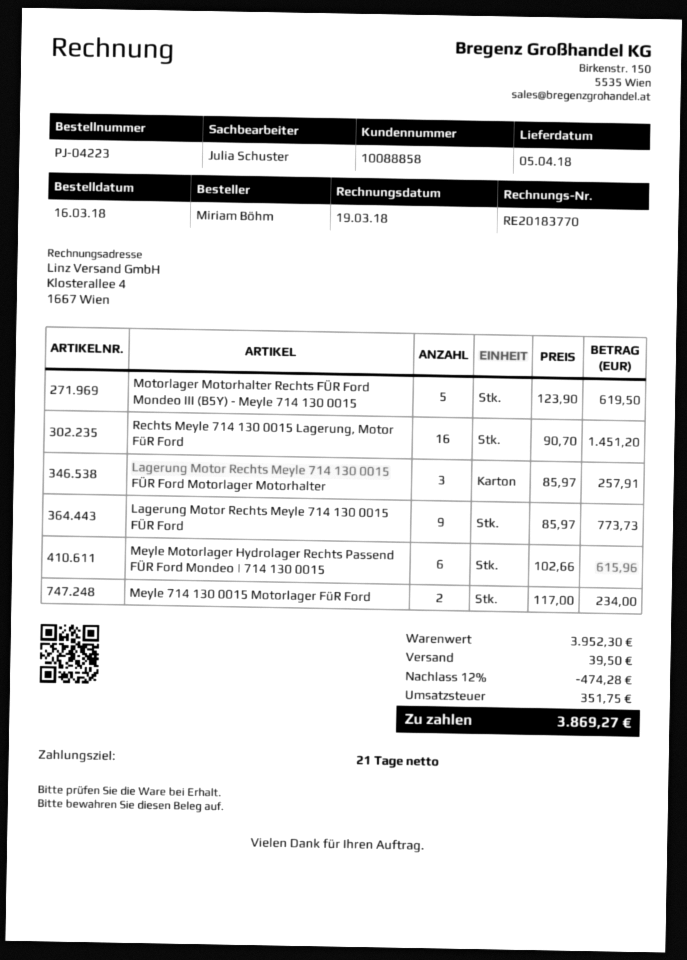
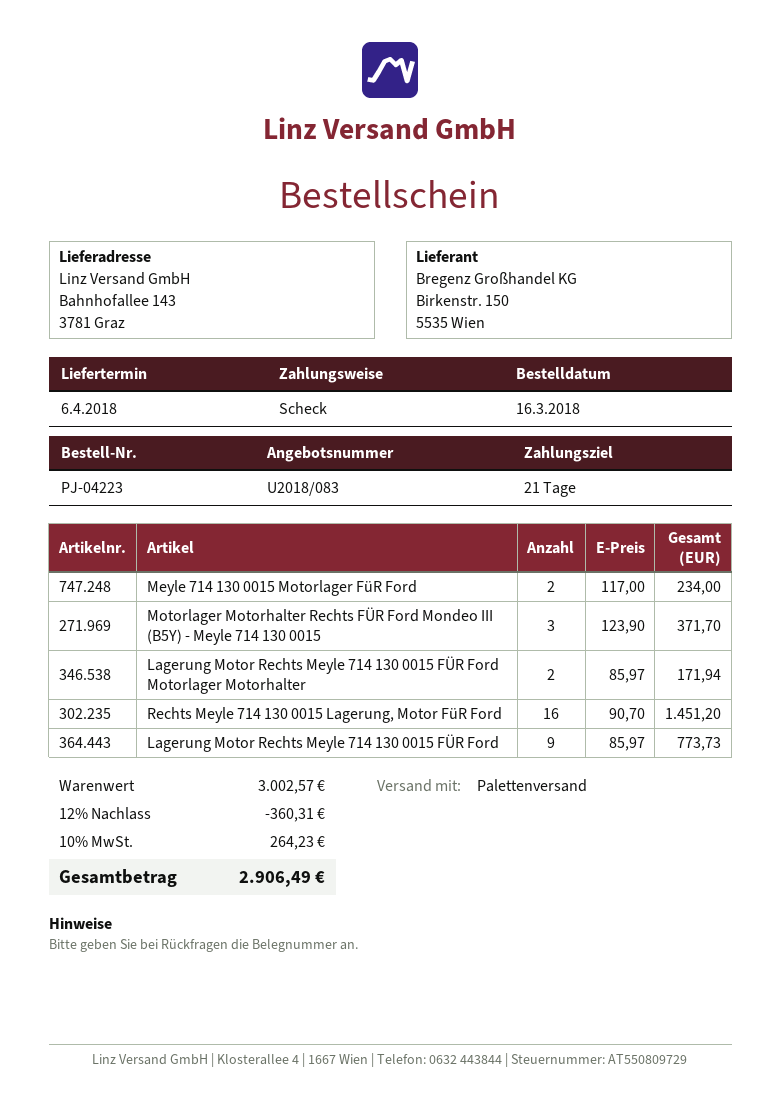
delivery date: 2018-04-05 -> 2018-04-06
Motorlager Motorhalter Rechts FÜR Ford Mondeo III (B5Y) - Meyle 714 130 0015: 5 x 123.90 = 619.50 -> 3 x 123.90 = 371.70
Lagerung Motor Rechts Meyle 714 130 0015 FÜR Ford Motorlager Motorhalter: 3 x 85.97 = 257.91 -> 2 x 85.97 = 171.94
Meyle Motorlager Hydrolager Rechts Passend FÜR Ford Mondeo | 714 130 0015: 6 x 102.66 = 615.96 -> none
subtotal: 3952.30 -> 3002.57
discount: 12% = 474.28 -> 12% = 360.31
shipping: 39.50 -> none
tax: 351.75 -> 264.23
total: 3869.27 -> 2906.49

